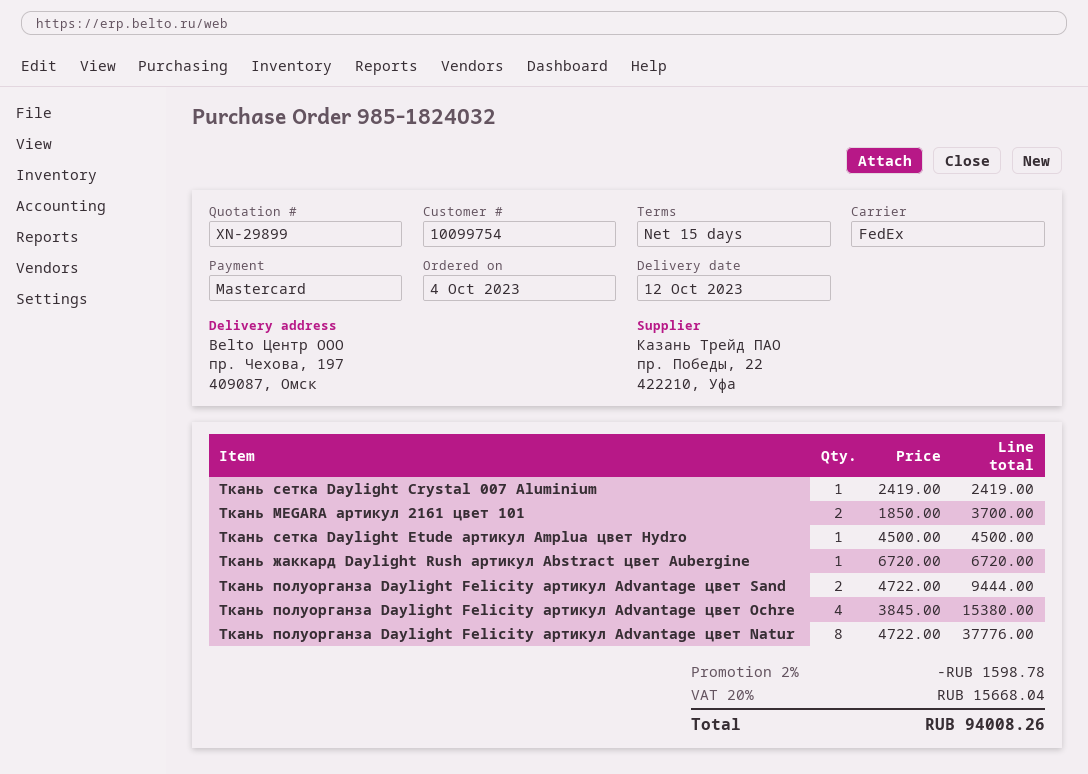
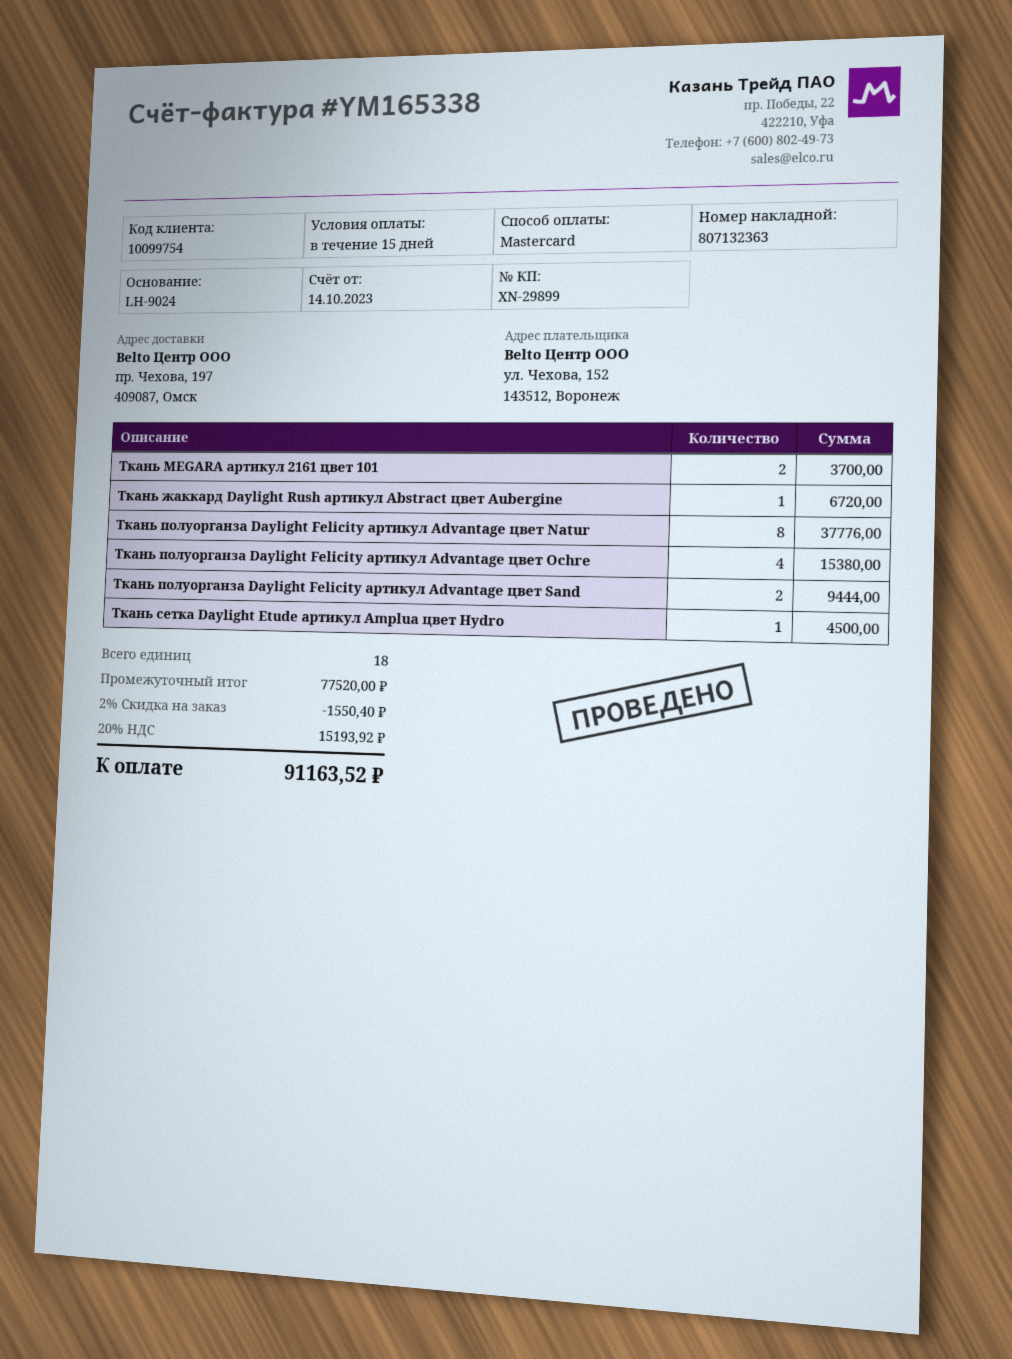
Ткань сетка Daylight Crystal 007 Aluminium: 1 for 2419.00 -> none
discount: 2% = 1598.78 -> 2% = 1550.40
tax: 20% = 15668.04 -> 20% = 15193.92
total: 94008.26 -> 91163.52

